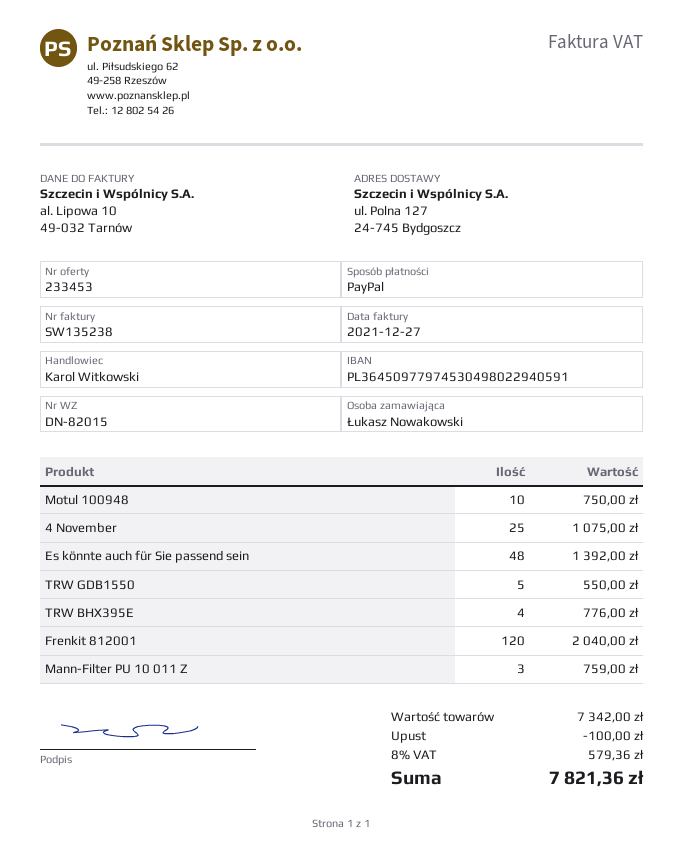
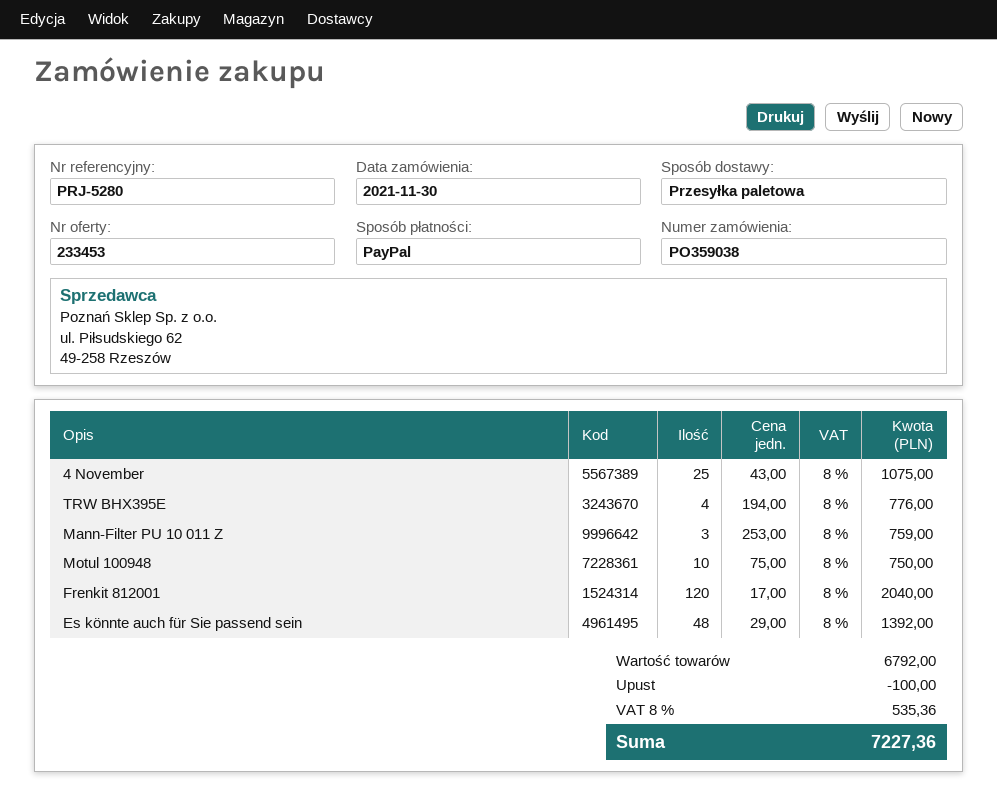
TRW GDB1550: 5 for 550.00 -> none
subtotal: 7342.00 -> 6792.00
tax: 8% = 579.36 -> 8% = 535.36
total: 7821.36 -> 7227.36

